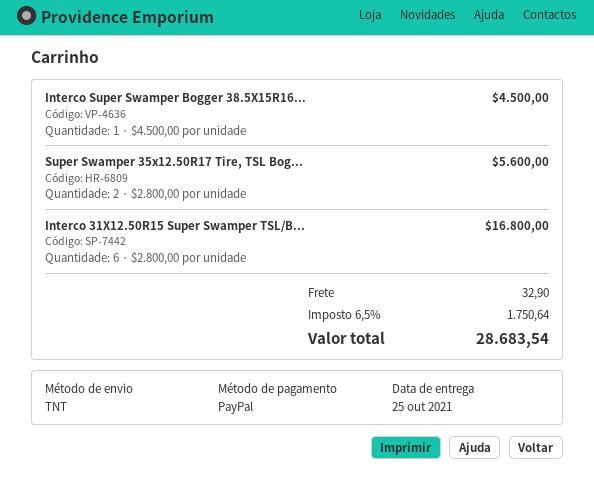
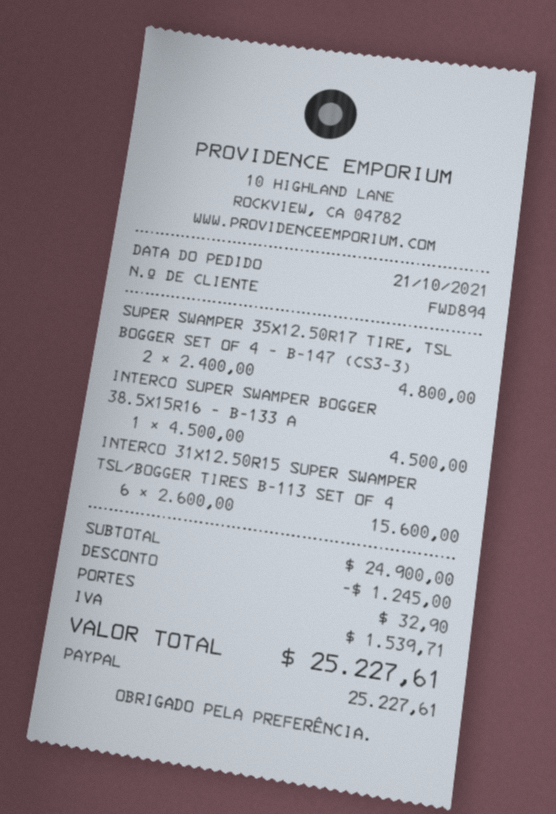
Super Swamper 35x12.50R17 Tire, TSL Bog...: 2 x 2800.00 = 5600.00 -> 2 x 2400.00 = 4800.00
Interco 31X12.50R15 Super Swamper TSL/B...: 6 x 2800.00 = 16800.00 -> 6 x 2600.00 = 15600.00
discount: none -> 1245.00
tax: 1750.64 -> 1539.71
total: 28683.54 -> 25227.61

